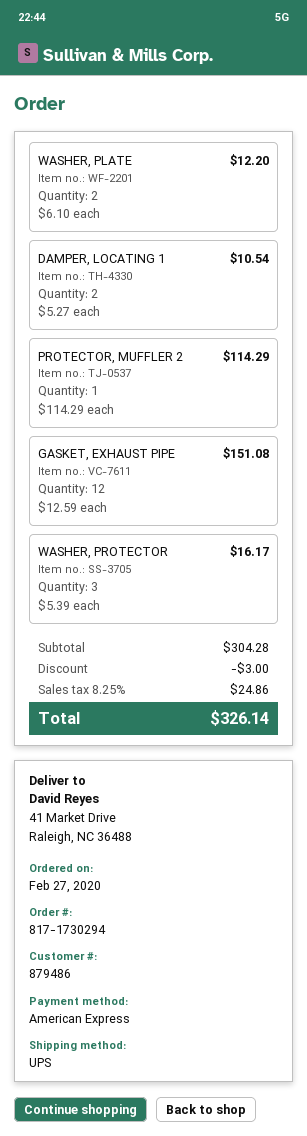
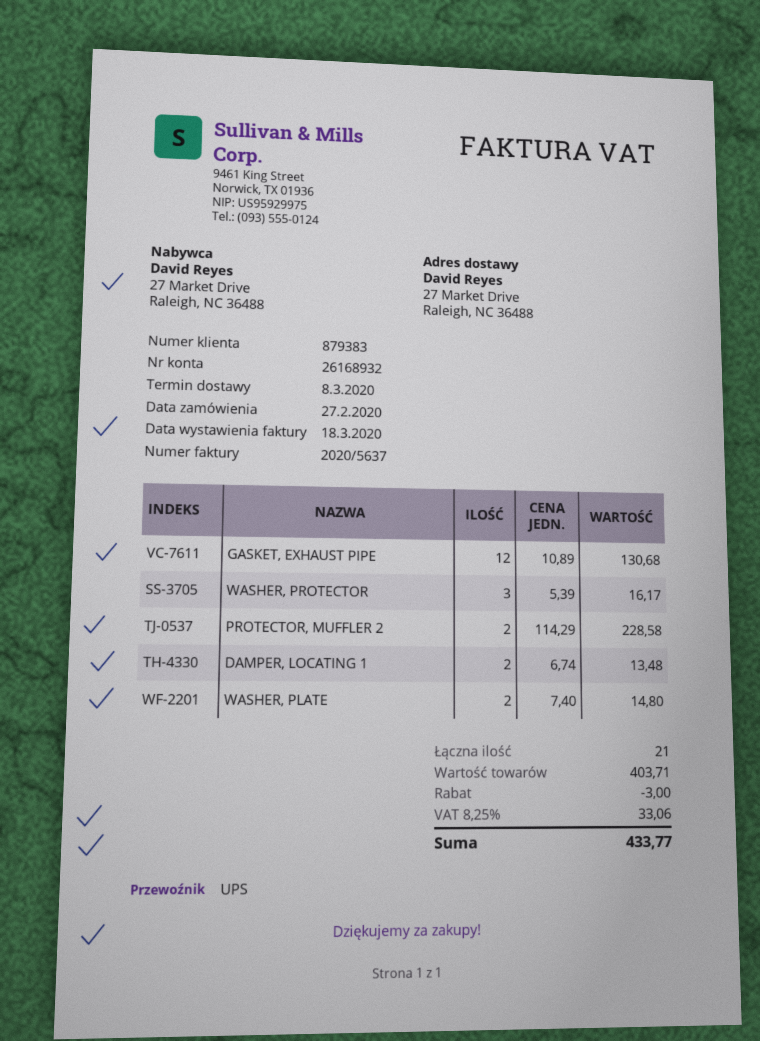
customer number: 879486 -> 879383
ship to: 41 Market Drive, Raleigh, NC 36488 -> 27 Market Drive, Raleigh, NC 36488
WASHER, PLATE: 2 x 6.10 = 12.20 -> 2 x 7.40 = 14.80
DAMPER, LOCATING 1: 2 x 5.27 = 10.54 -> 2 x 6.74 = 13.48
PROTECTOR, MUFFLER 2: 1 x 114.29 = 114.29 -> 2 x 114.29 = 228.58
GASKET, EXHAUST PIPE: 12 x 12.59 = 151.08 -> 12 x 10.89 = 130.68
subtotal: 304.28 -> 403.71
tax: 8.25% = 24.86 -> 8.25% = 33.06
total: 326.14 -> 433.77

